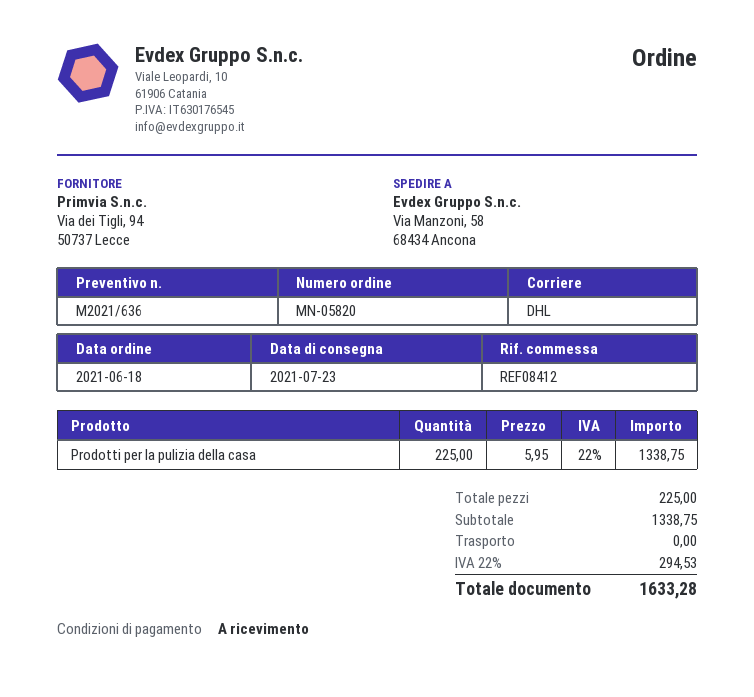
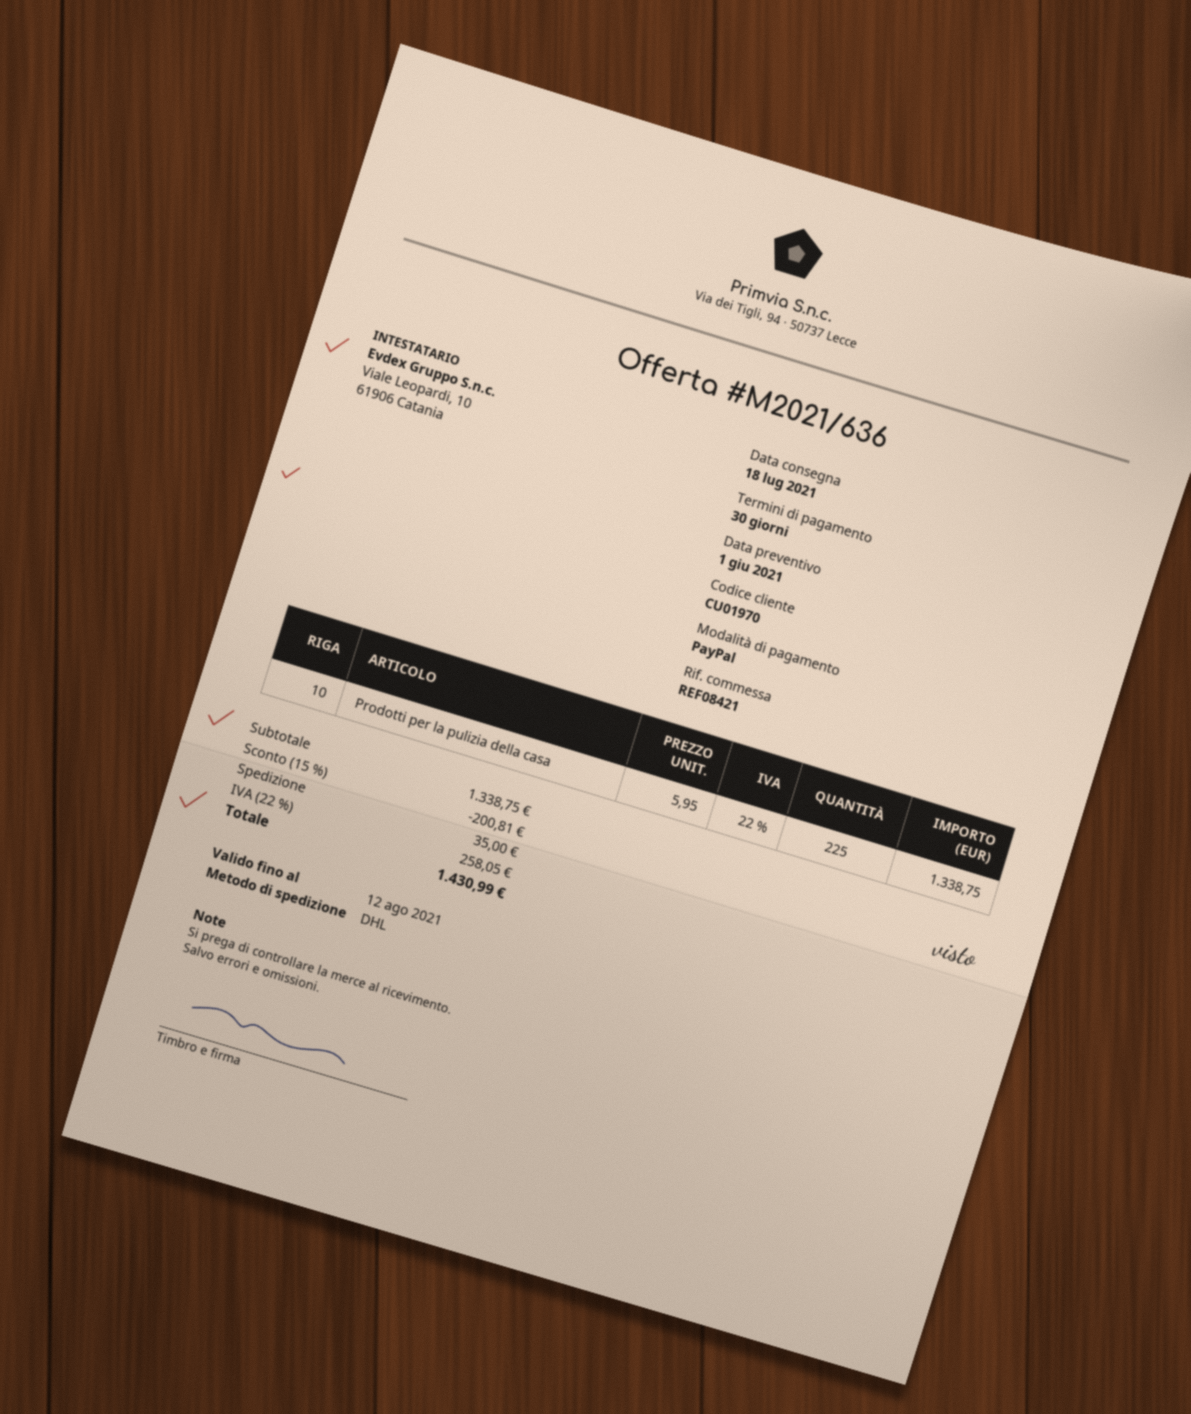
delivery date: 2021-07-23 -> 2021-07-18
payment terms: on receipt -> 30 days
reference: REF08412 -> REF08421
discount: none -> 15% = 200.81
shipping: 0.00 -> 35.00
tax: 22% = 294.53 -> 22% = 258.05
total: 1633.28 -> 1430.99

